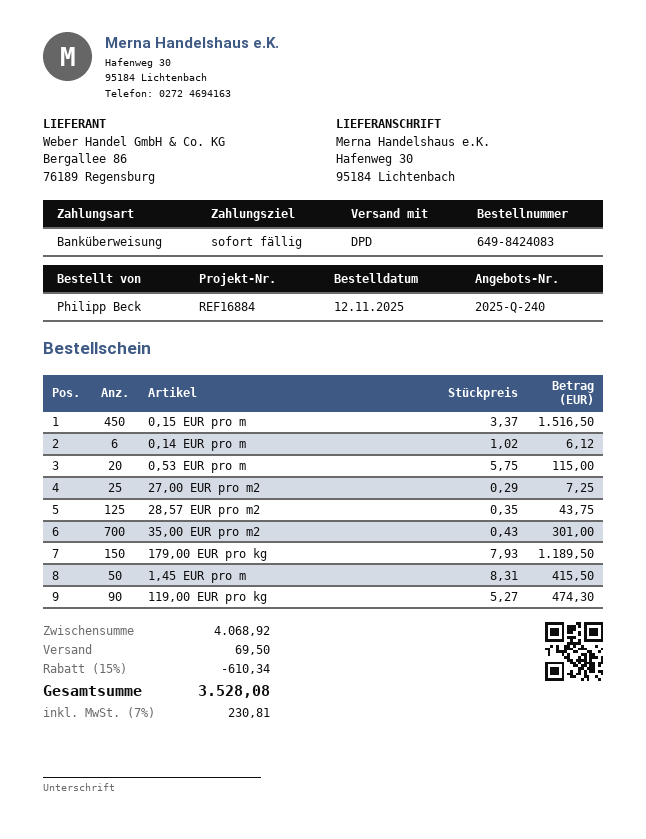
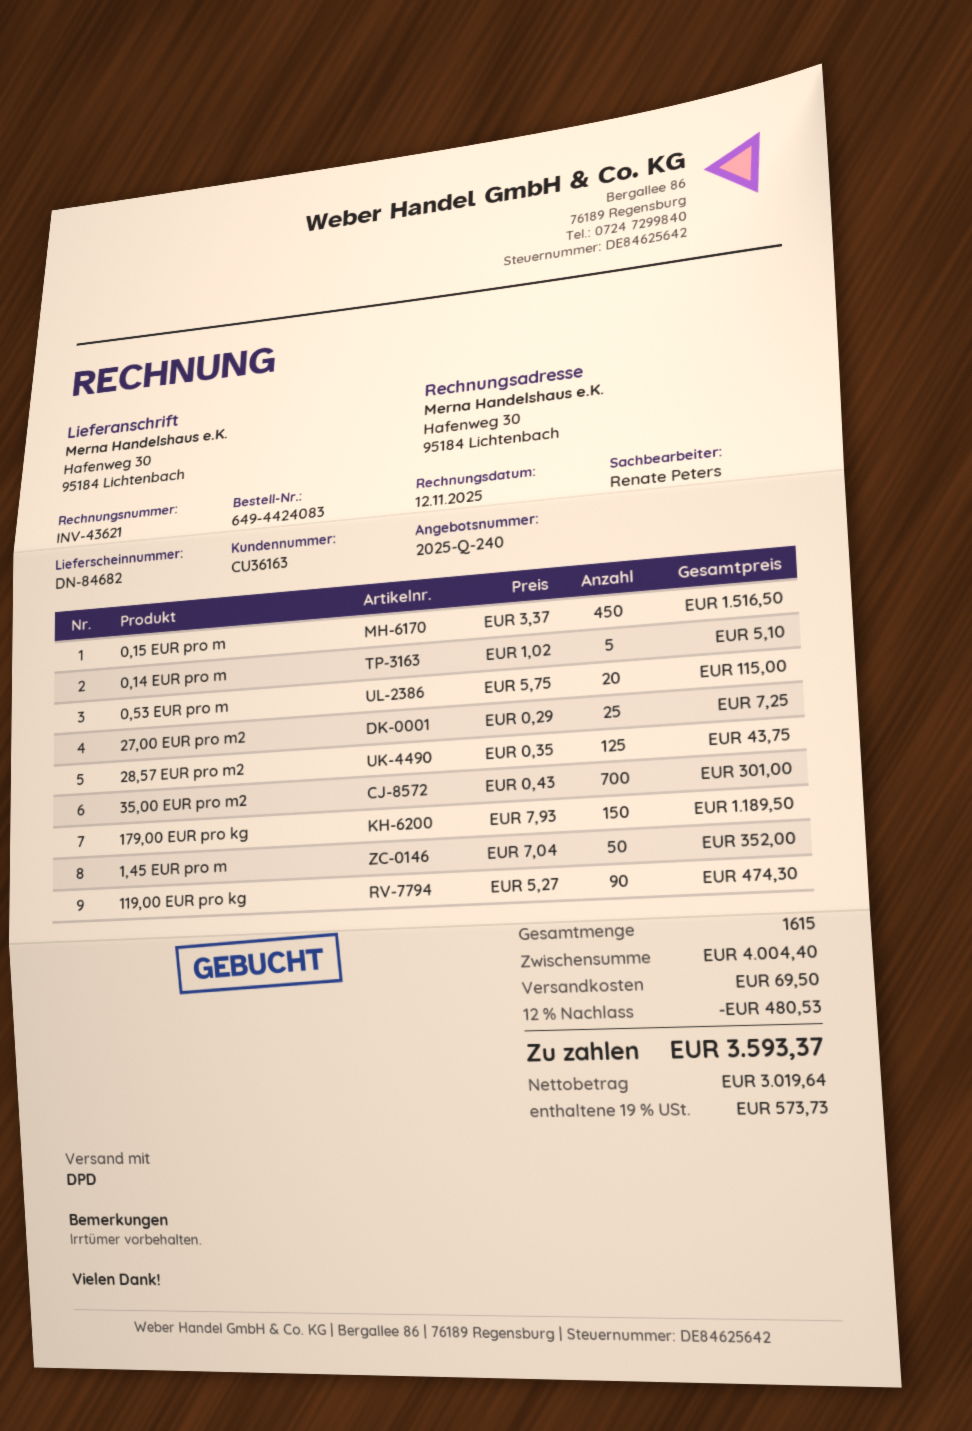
order number: 649-8424083 -> 649-4424083
0,14 EUR pro m: 6 x 1.02 = 6.12 -> 5 x 1.02 = 5.10
1,45 EUR pro m: 50 x 8.31 = 415.50 -> 50 x 7.04 = 352.00
subtotal: 4068.92 -> 4004.40
discount: 15% = 610.34 -> 12% = 480.53
tax: 7% = 230.81 -> 19% = 573.73
total: 3528.08 -> 3593.37

